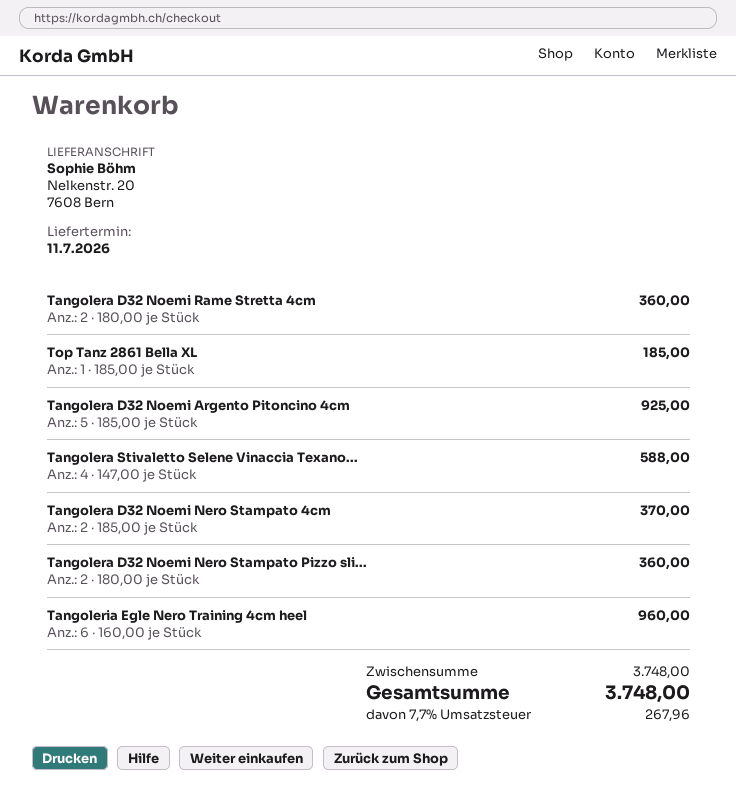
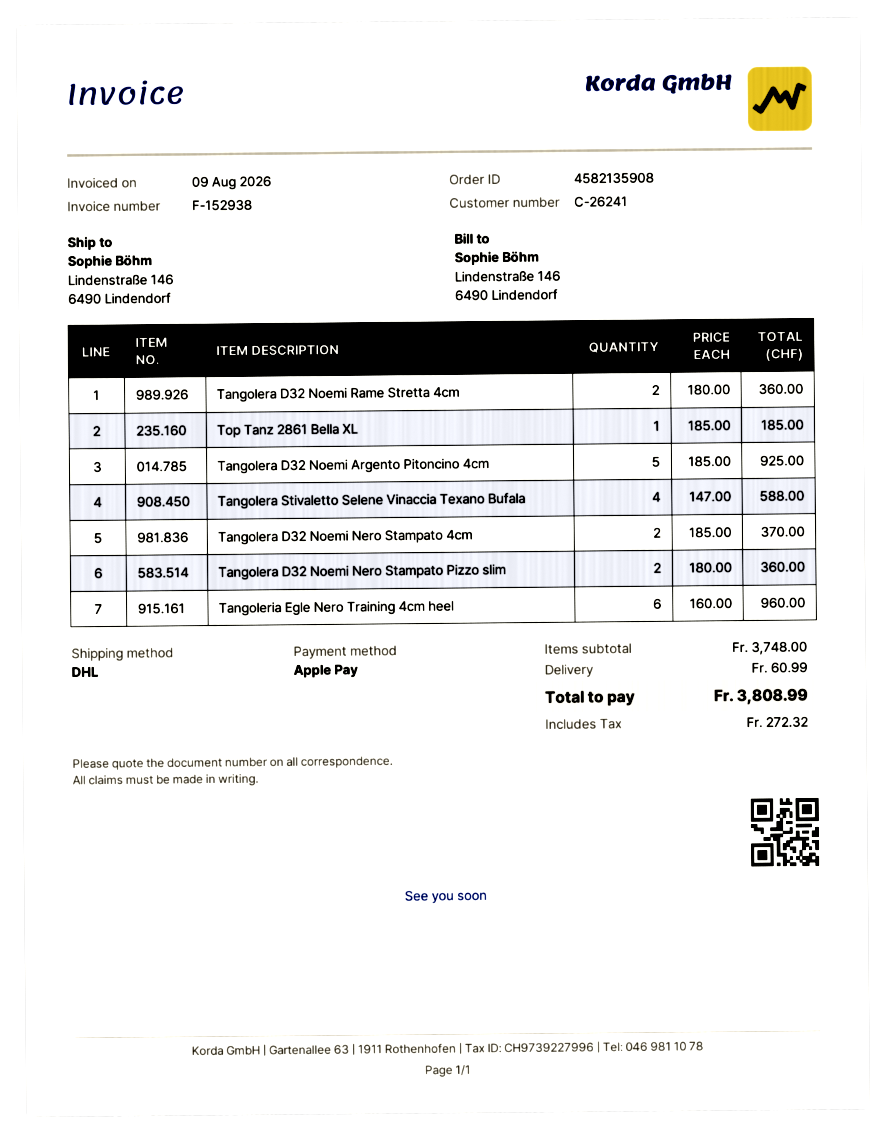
ship to: Nelkenstr. 20, 7608 Bern -> Lindenstraße 146, 6490 Lindendorf
shipping: none -> 60.99
tax: 267.96 -> 272.32
total: 3748.00 -> 3808.99

